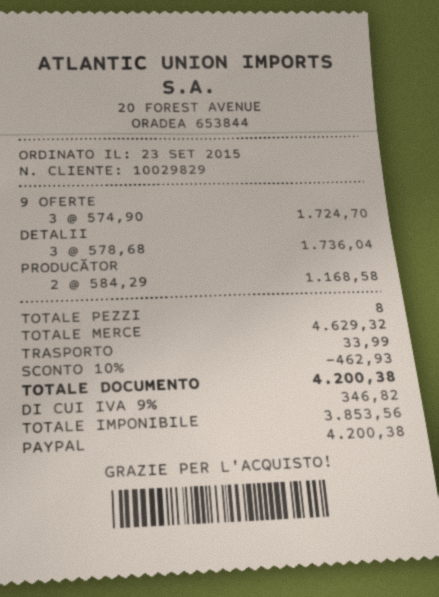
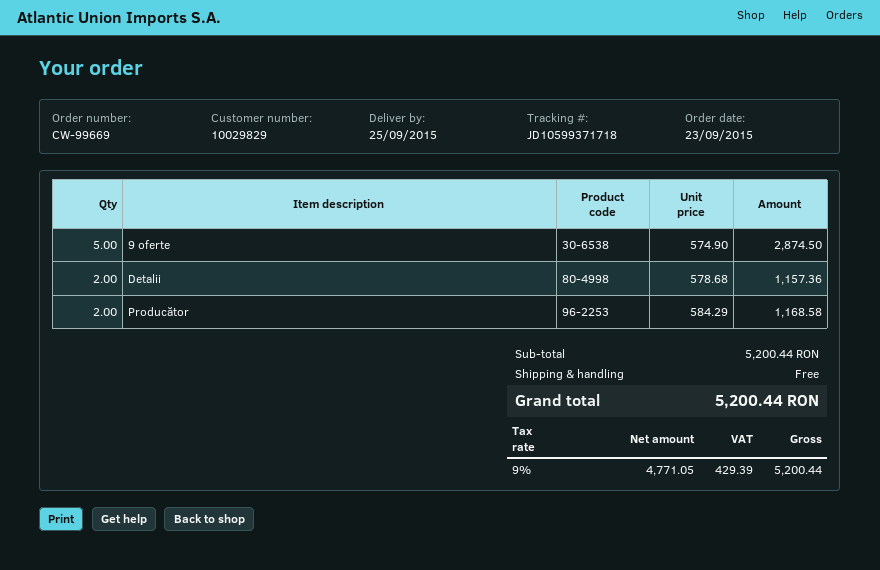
9 OFERTE: 3 x 574.90 = 1724.70 -> 5 x 574.90 = 2874.50
DETALII: 3 x 578.68 = 1736.04 -> 2 x 578.68 = 1157.36
subtotal: 4629.32 -> 5200.44
discount: 10% = 462.93 -> none
shipping: 33.99 -> 0.00
net: 3853.56 -> 4771.05
tax: 9% = 346.82 -> 9% = 429.39
total: 4200.38 -> 5200.44

